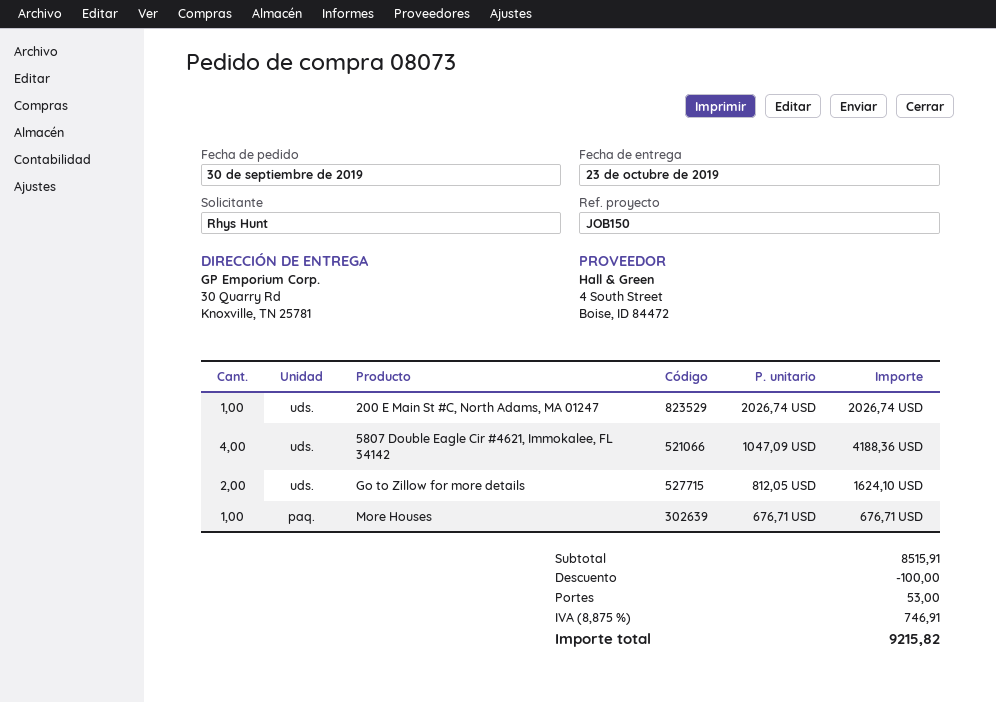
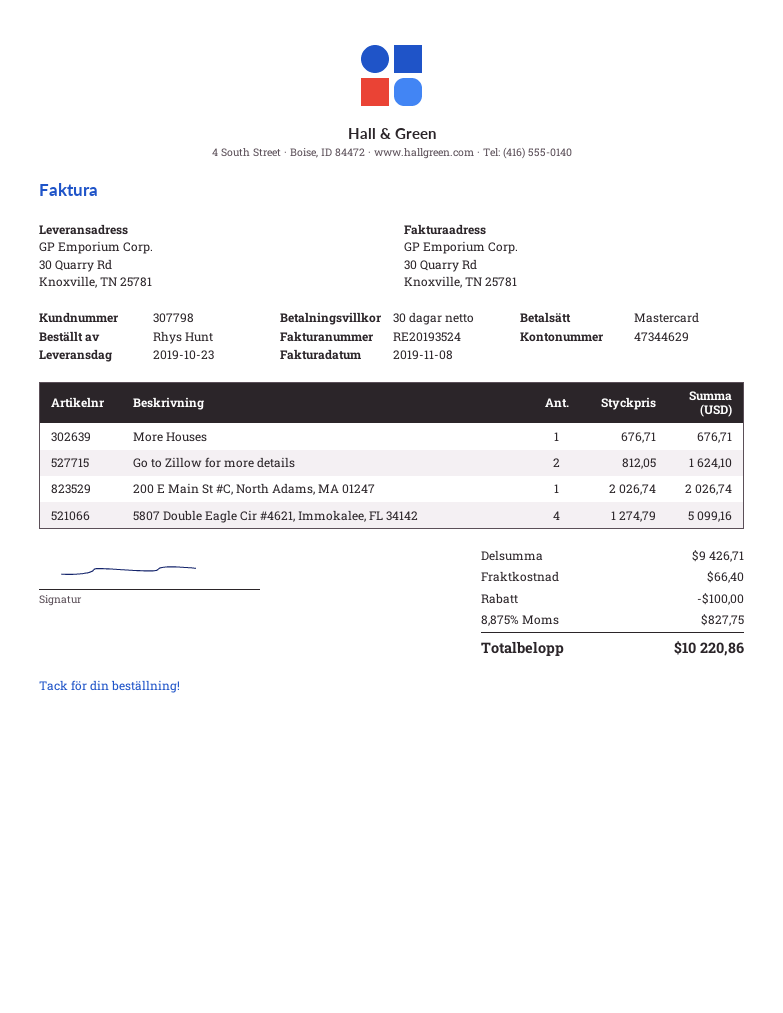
5807 Double Eagle Cir #4621, Immokalee, FL 34142: 4 x 1047.09 = 4188.36 -> 4 x 1274.79 = 5099.16
subtotal: 8515.91 -> 9426.71
shipping: 53.00 -> 66.40
tax: 8.875% = 746.91 -> 8.875% = 827.75
total: 9215.82 -> 10220.86

